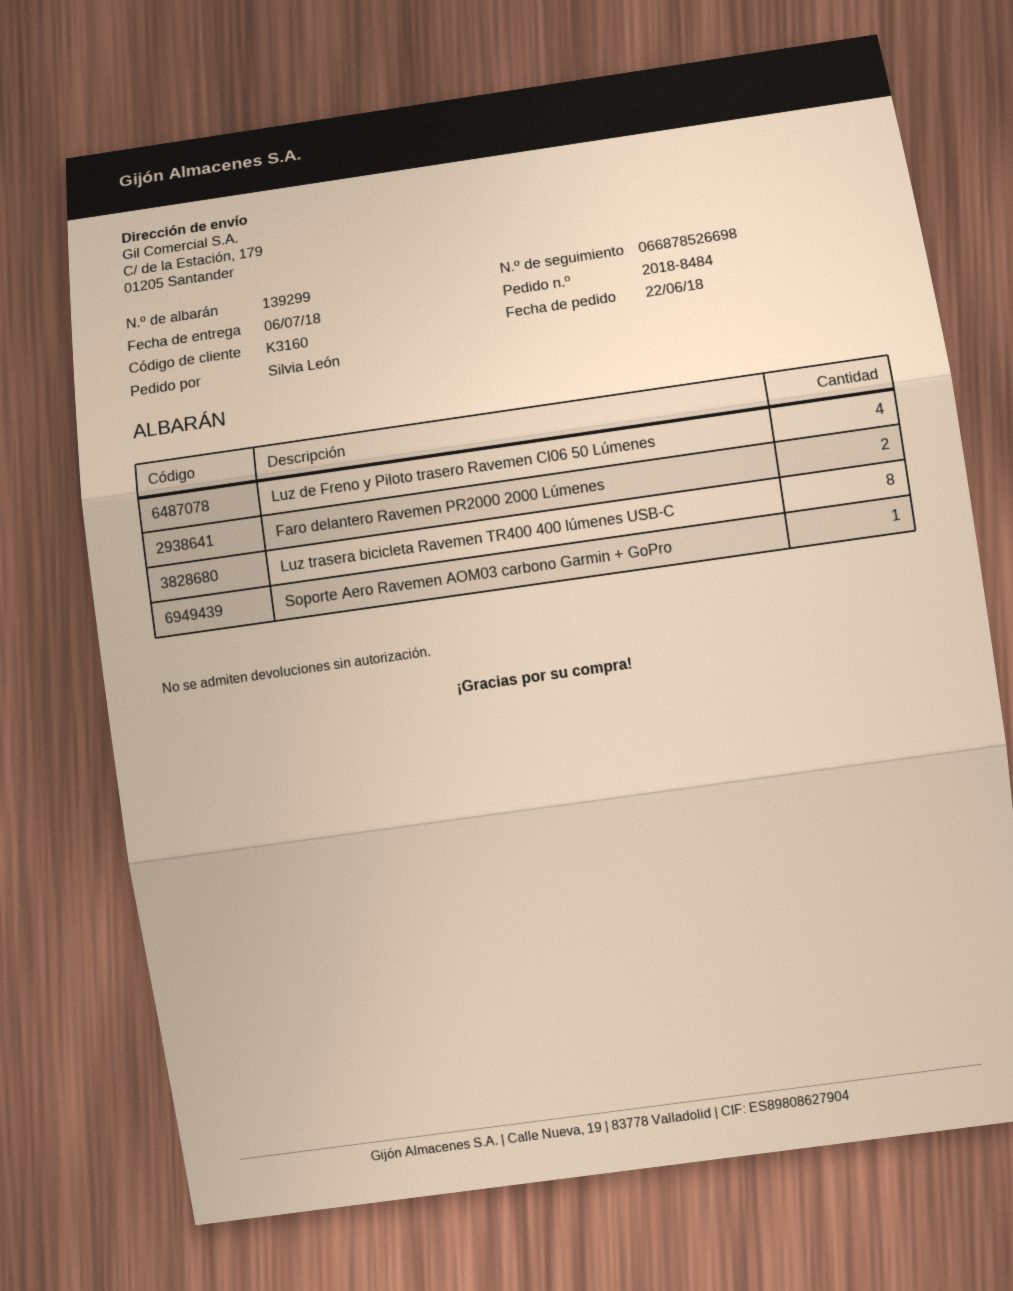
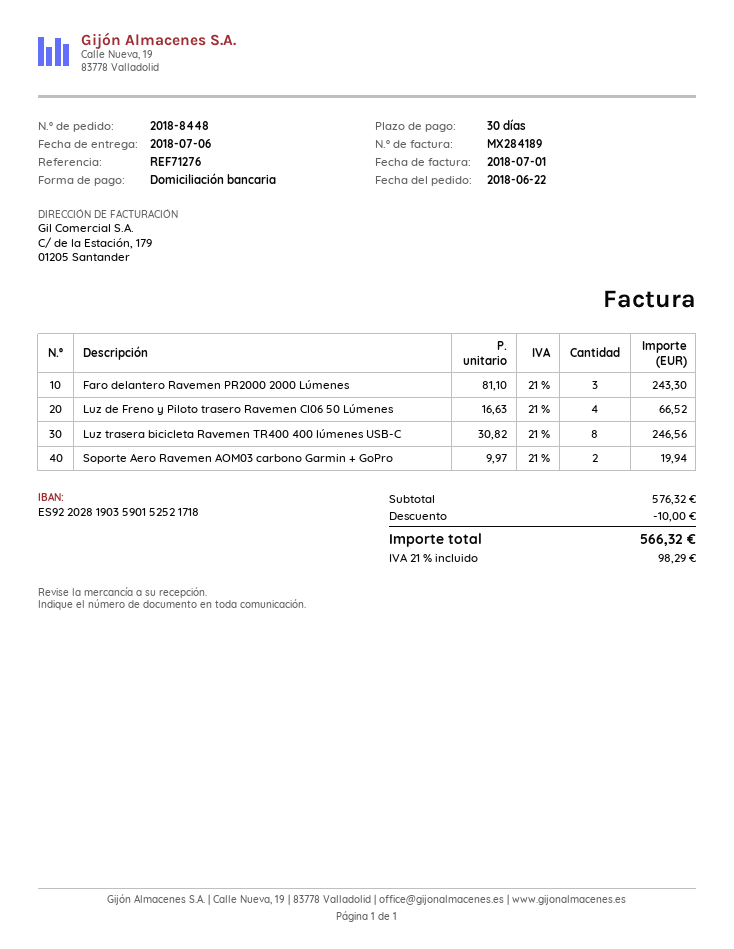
order number: 2018-8484 -> 2018-8448
Faro delantero Ravemen PR2000 2000 Lúmenes: 2 -> 3
Soporte Aero Ravemen AOM03 carbono Garmin + GoPro: 1 -> 2

